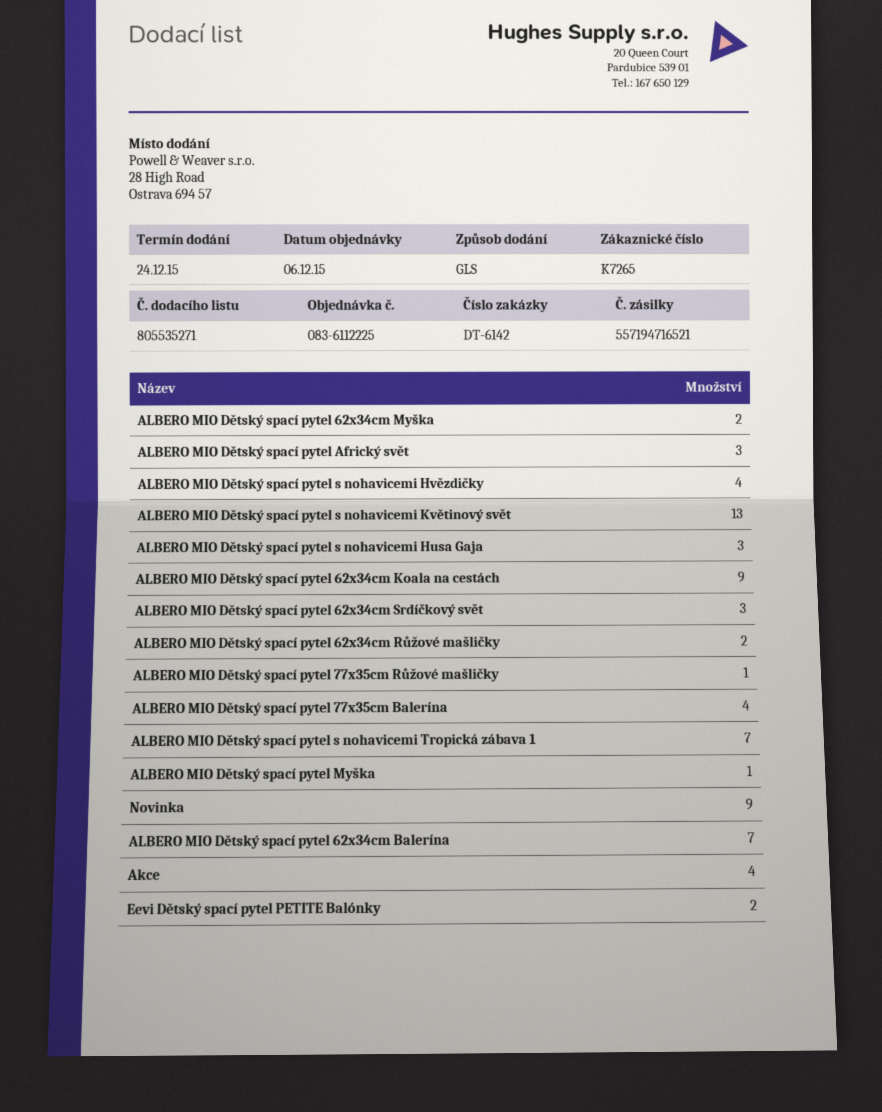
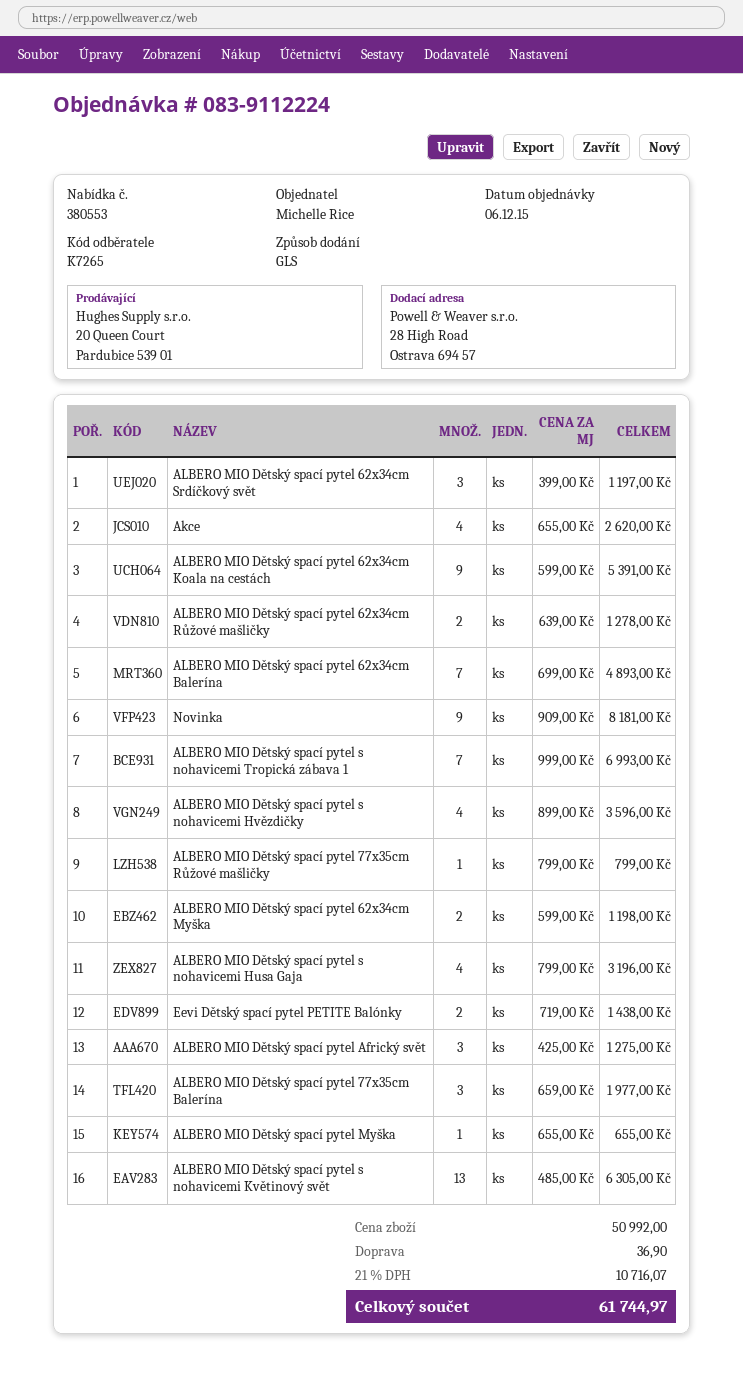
order number: 083-6112225 -> 083-9112224
ALBERO MIO Dětský spací pytel s nohavicemi Husa Gaja: 3 -> 4
ALBERO MIO Dětský spací pytel 77x35cm Balerína: 4 -> 3

